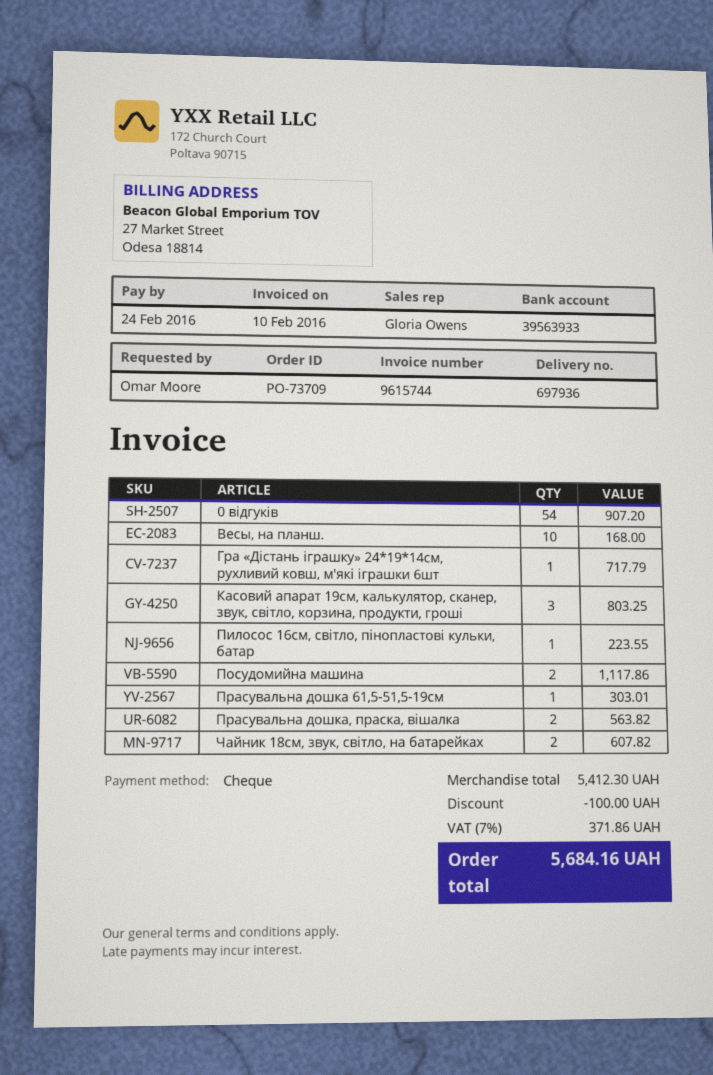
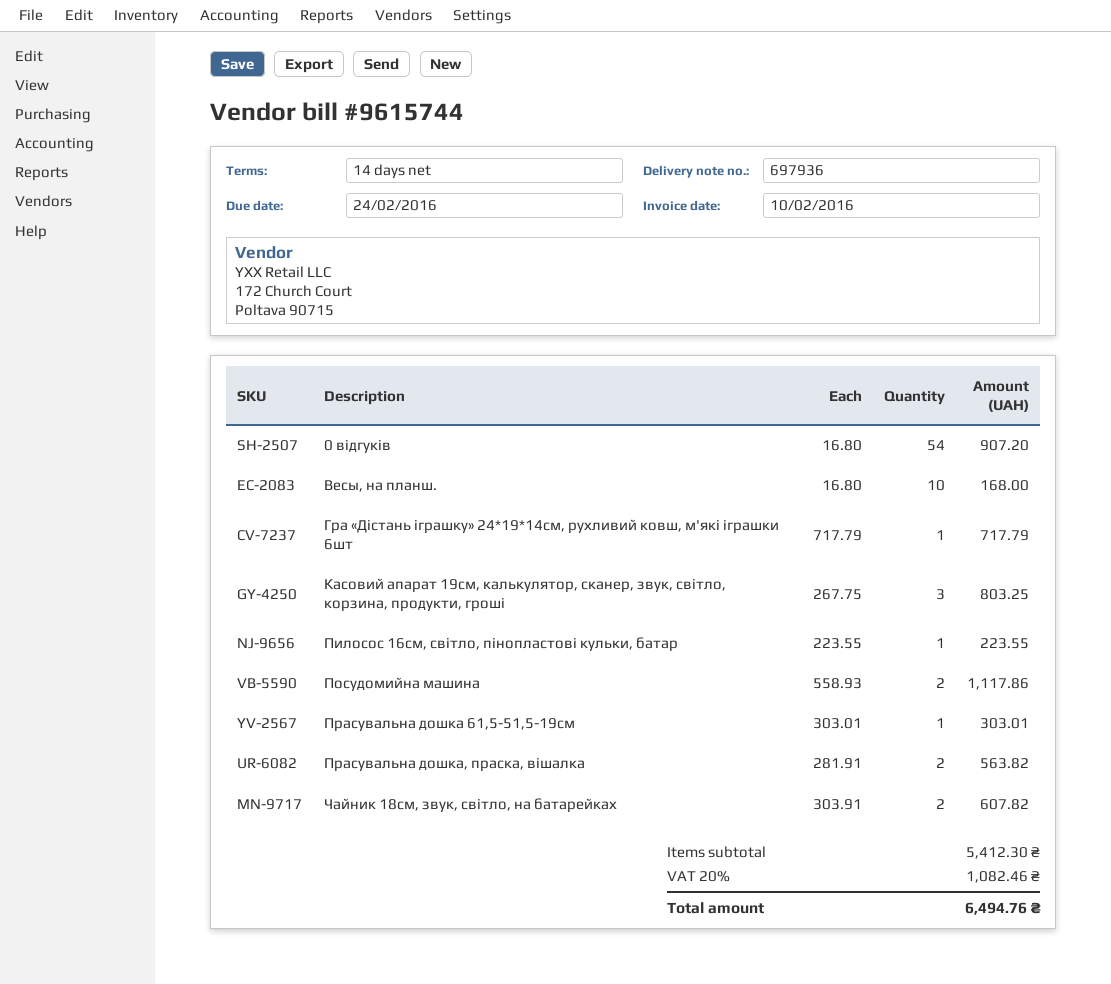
discount: 100.00 -> none
tax: 7% = 371.86 -> 20% = 1082.46
total: 5684.16 -> 6494.76

